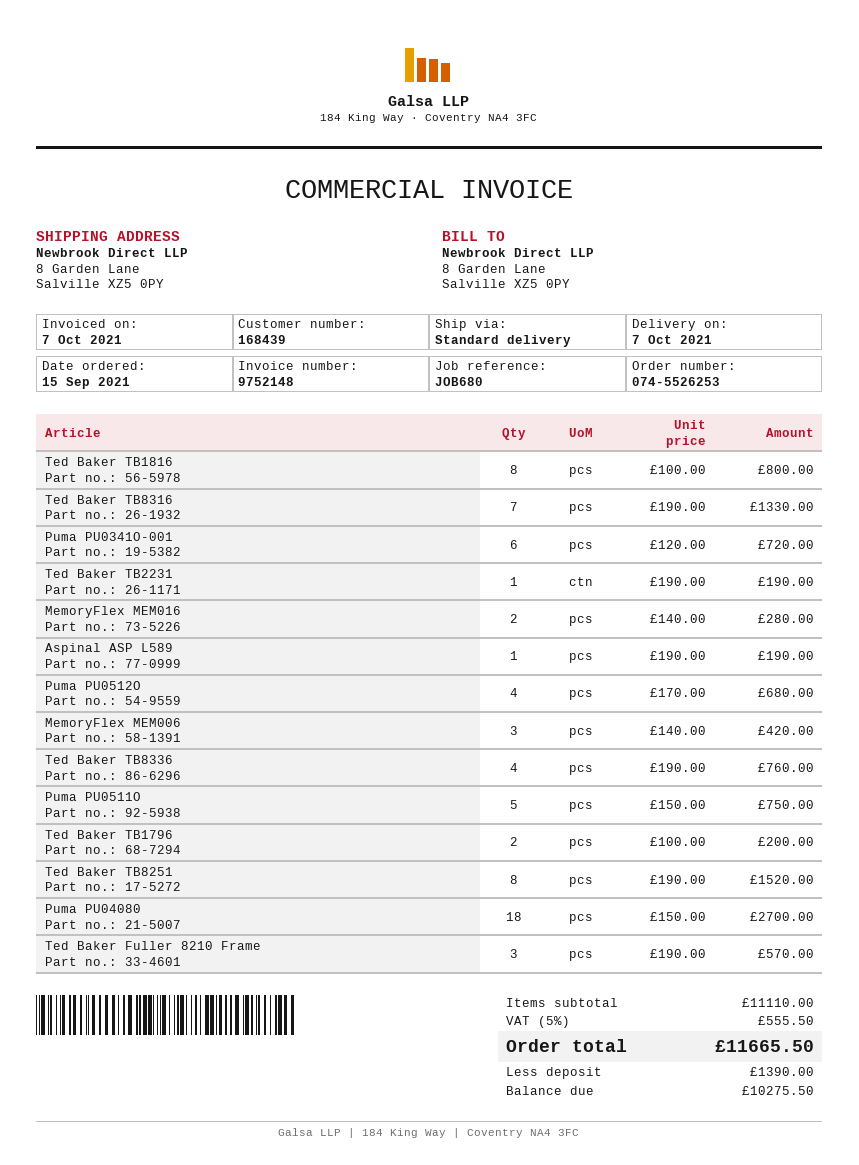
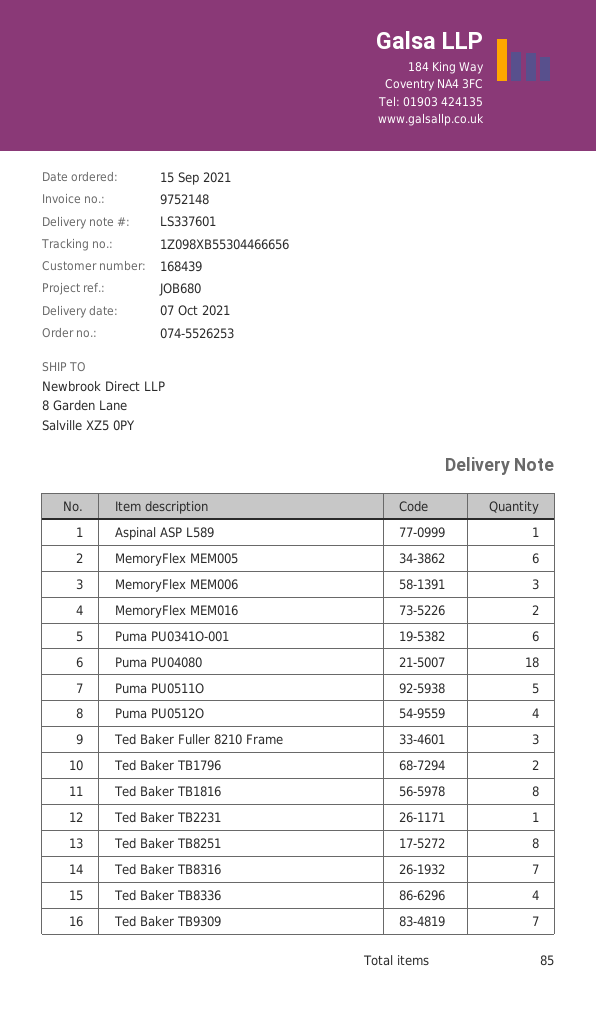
MemoryFlex MEM005: none -> 6
Ted Baker TB9309: none -> 7

